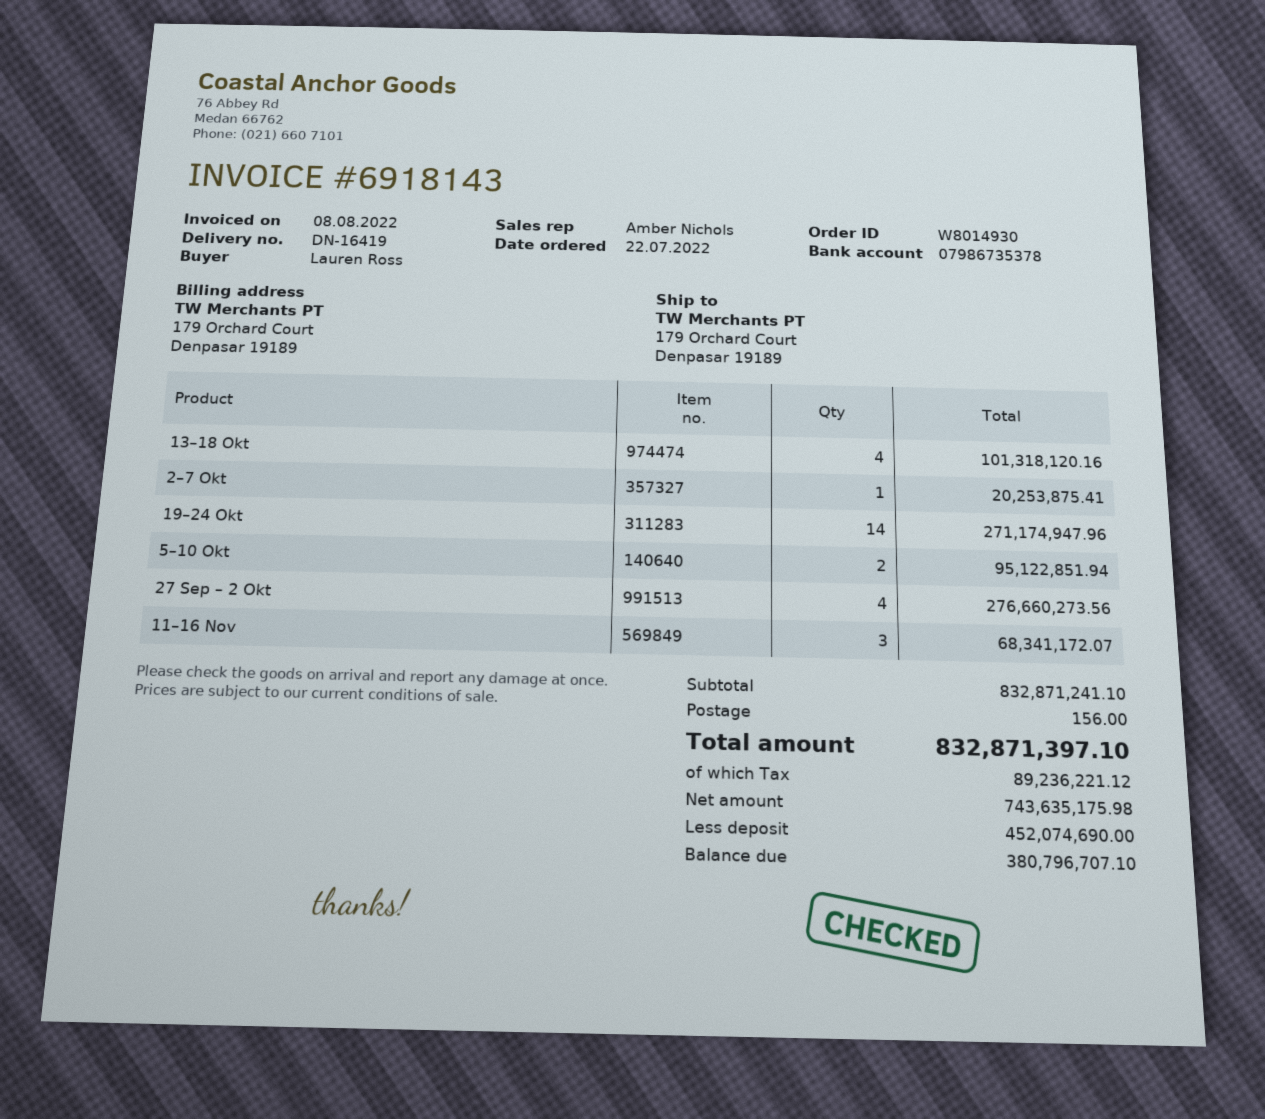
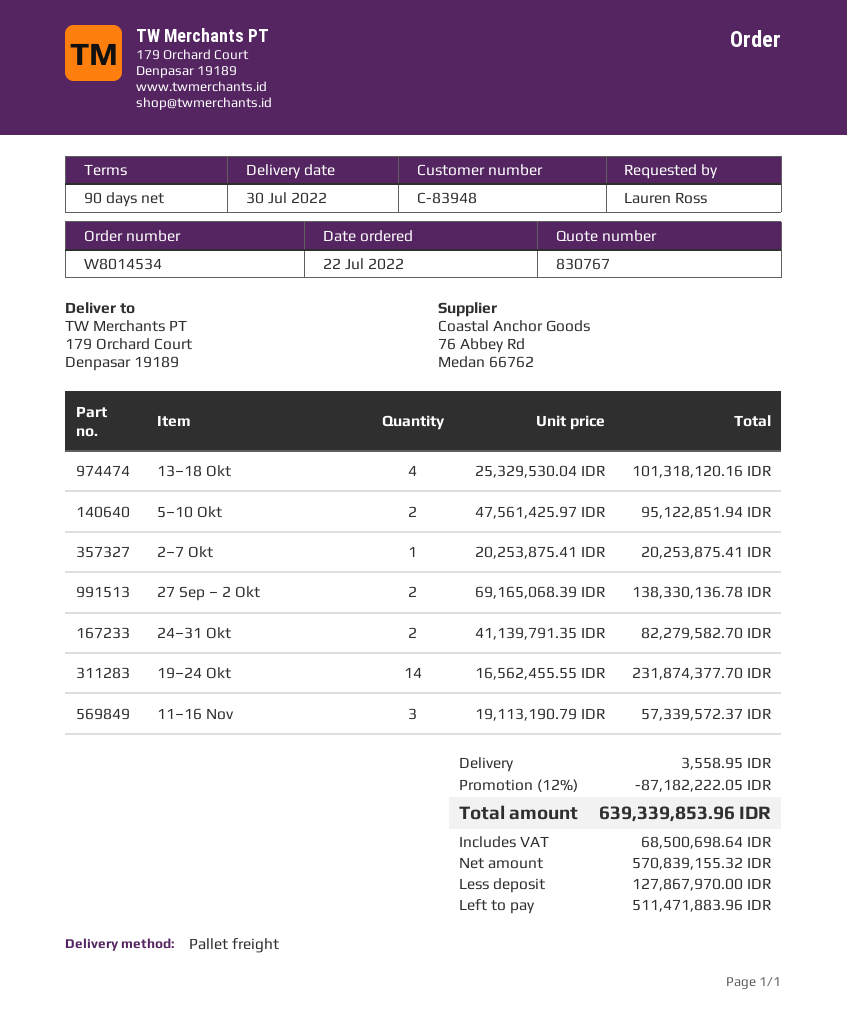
order number: W8014930 -> W8014534
19–24 Okt: 14 for 271174947.96 -> 14 for 231874377.70
27 Sep – 2 Okt: 4 for 276660273.56 -> 2 for 138330136.78
11–16 Nov: 3 for 68341172.07 -> 3 for 57339572.37
24–31 Okt: none -> 2 for 82279582.70
discount: none -> 12% = 87182222.05
shipping: 156.00 -> 3558.95
net: 743635175.98 -> 570839155.32
tax: 89236221.12 -> 68500698.64
total: 832871397.10 -> 639339853.96
deposit: 452074690.00 -> 127867970.00
balance: 380796707.10 -> 511471883.96

